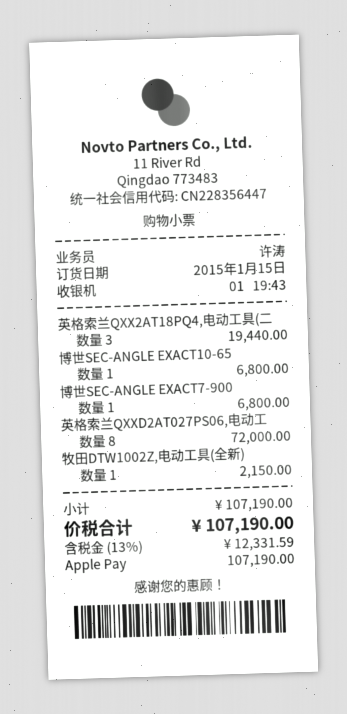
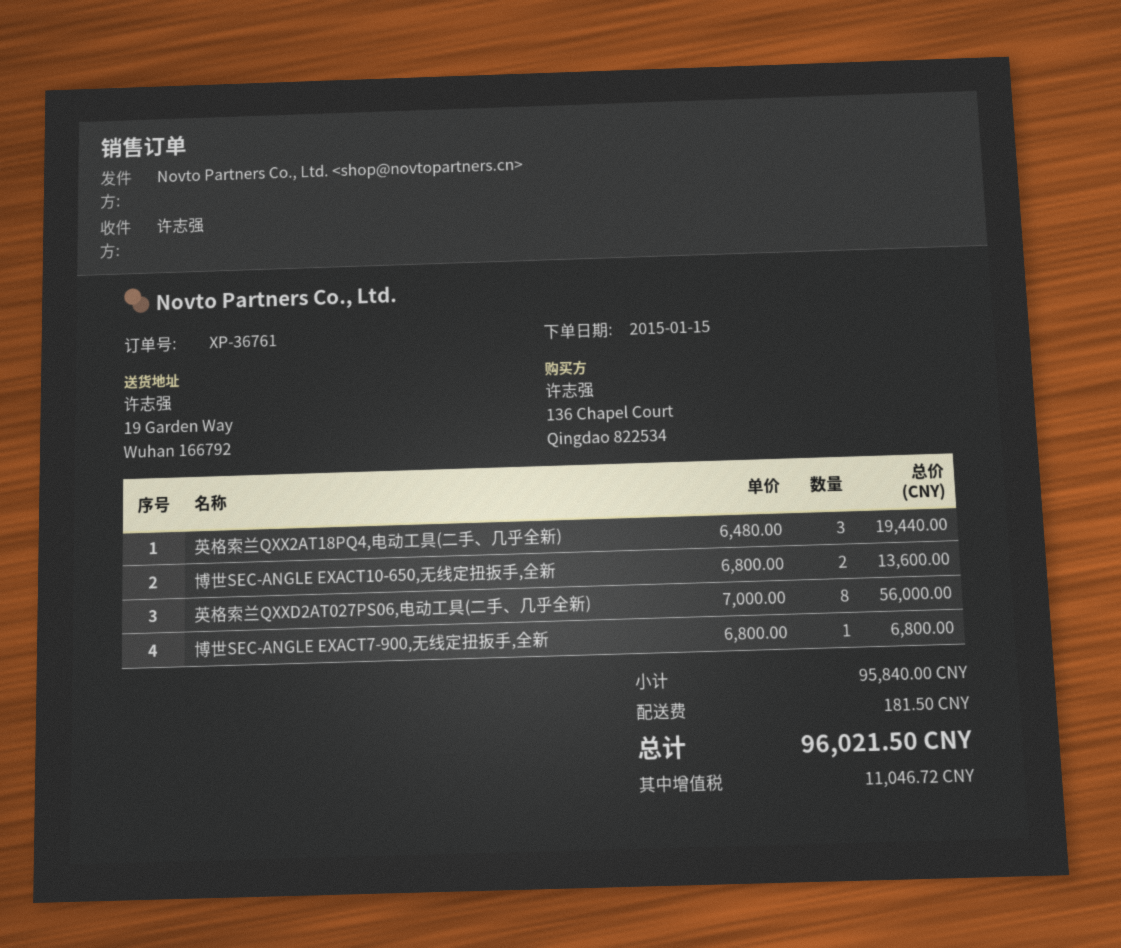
博世SEC-ANGLE EXACT10-65: 1 for 6800.00 -> 2 for 13600.00
英格索兰QXXD2AT027PS06,电动工: 8 for 72000.00 -> 8 for 56000.00
牧田DTW1002Z,电动工具(全新): 1 for 2150.00 -> none
subtotal: 107190.00 -> 95840.00
shipping: none -> 181.50
tax: 12331.59 -> 11046.72
total: 107190.00 -> 96021.50

